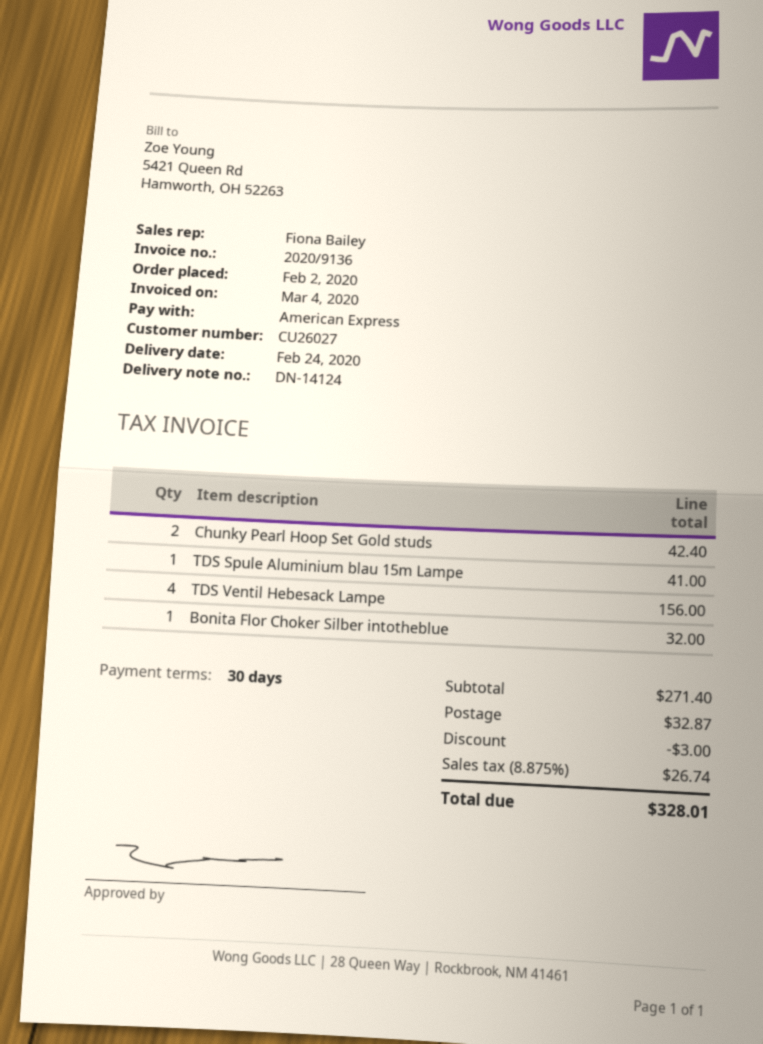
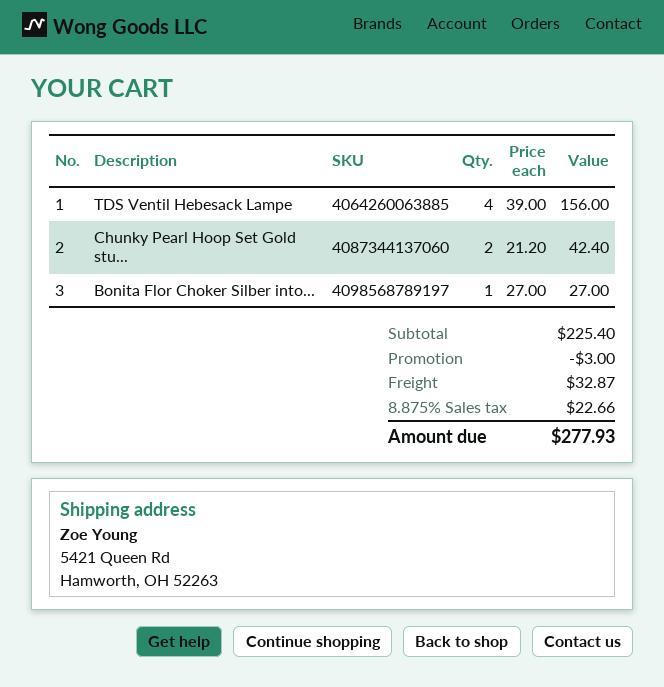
TDS Spule Aluminium blau 15m Lampe: 1 for 41.00 -> none
Bonita Flor Choker Silber intotheblue: 1 for 32.00 -> 1 for 27.00
subtotal: 271.40 -> 225.40
tax: 8.875% = 26.74 -> 8.875% = 22.66
total: 328.01 -> 277.93

